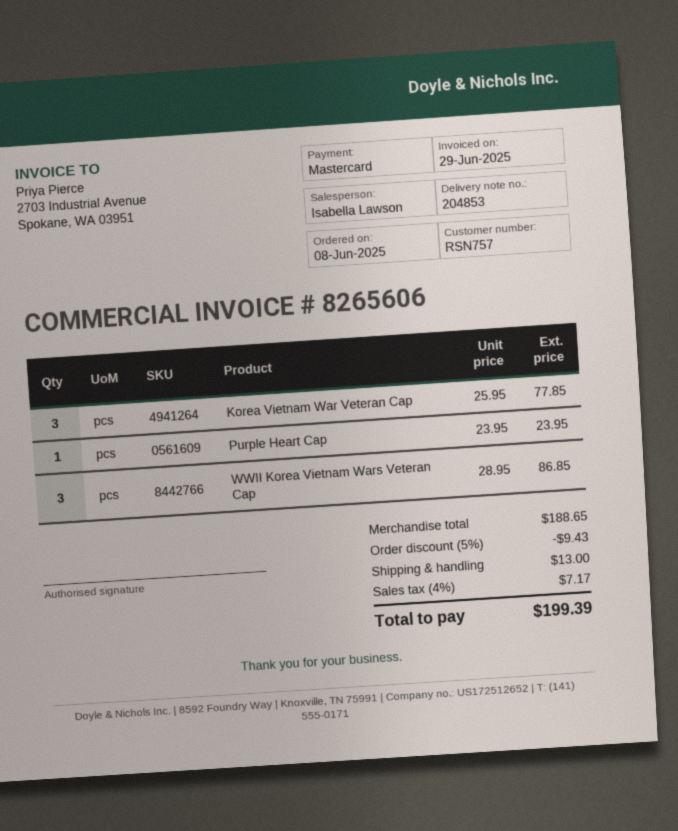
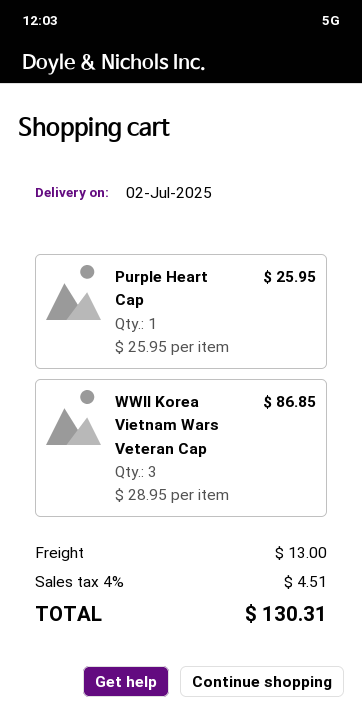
Korea Vietnam War Veteran Cap: 3 x 25.95 = 77.85 -> none
Purple Heart Cap: 1 x 23.95 = 23.95 -> 1 x 25.95 = 25.95
discount: 5% = 9.43 -> none
tax: 4% = 7.17 -> 4% = 4.51
total: 199.39 -> 130.31

